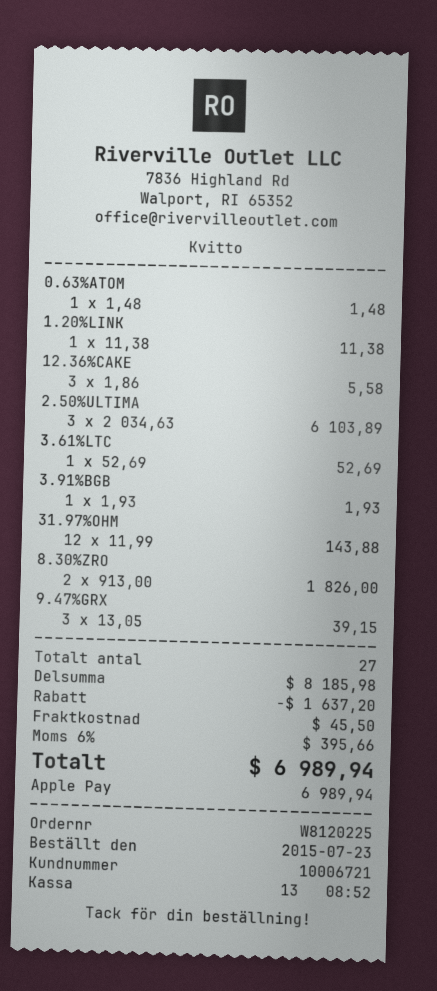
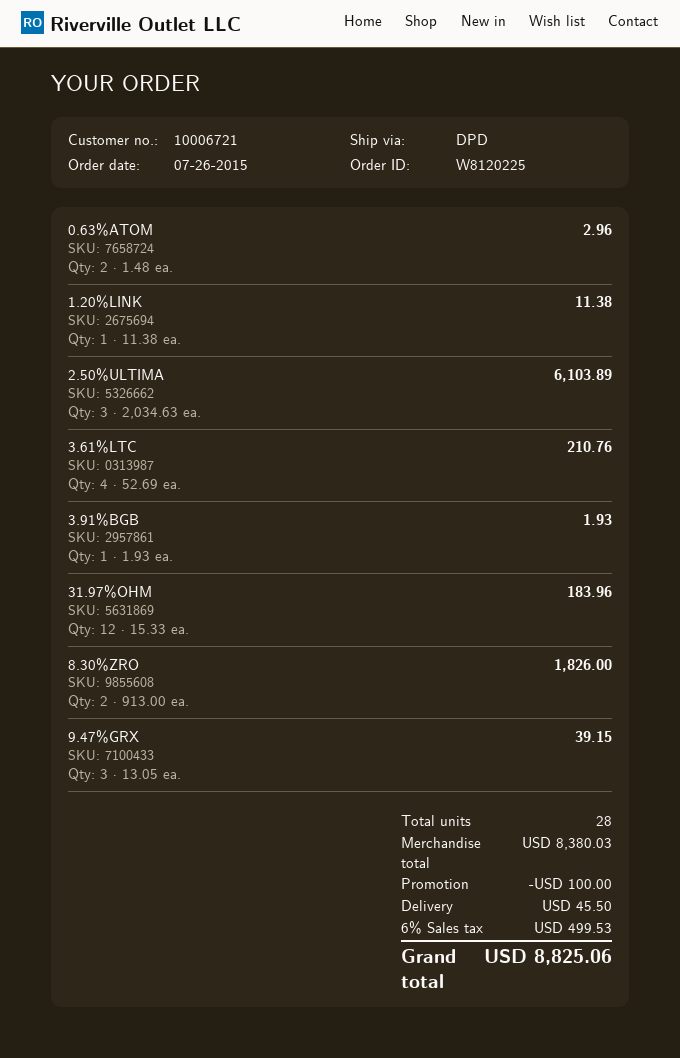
order date: 2015-07-23 -> 2015-07-26
0.63%ATOM: 1 x 1.48 = 1.48 -> 2 x 1.48 = 2.96
12.36%CAKE: 3 x 1.86 = 5.58 -> none
3.61%LTC: 1 x 52.69 = 52.69 -> 4 x 52.69 = 210.76
31.97%OHM: 12 x 11.99 = 143.88 -> 12 x 15.33 = 183.96
total quantity: 27 -> 28
subtotal: 8185.98 -> 8380.03
discount: 1637.20 -> 100.00
tax: 6% = 395.66 -> 6% = 499.53
total: 6989.94 -> 8825.06

